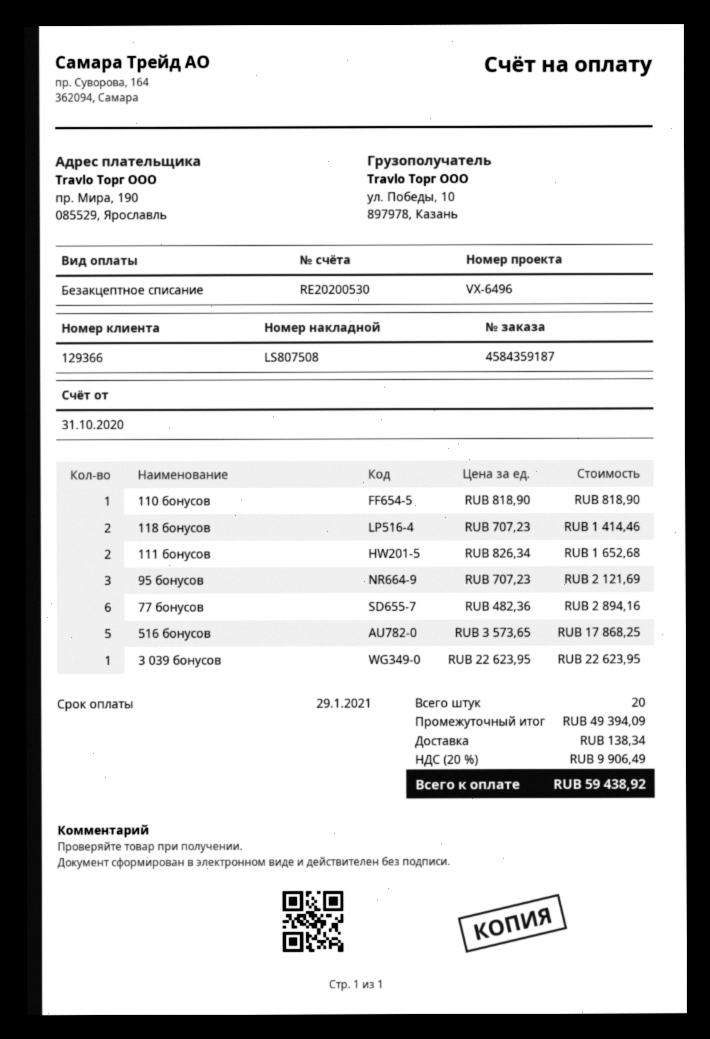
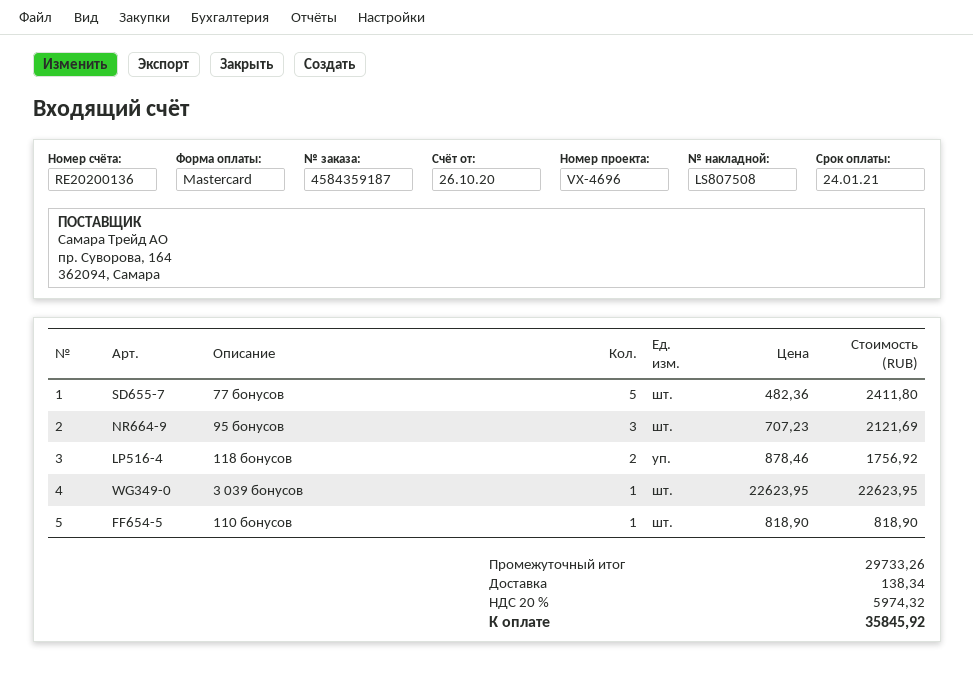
invoice number: RE20200530 -> RE20200136
invoice date: 2020-10-31 -> 2020-10-26
due date: 2021-01-29 -> 2021-01-24
reference: VX-6496 -> VX-4696
payment method: direct debit -> Mastercard
118 бонусов: 2 x 707.23 = 1414.46 -> 2 x 878.46 = 1756.92
111 бонусов: 2 x 826.34 = 1652.68 -> none
77 бонусов: 6 x 482.36 = 2894.16 -> 5 x 482.36 = 2411.80
516 бонусов: 5 x 3573.65 = 17868.25 -> none
subtotal: 49394.09 -> 29733.26
tax: 20% = 9906.49 -> 20% = 5974.32
total: 59438.92 -> 35845.92

